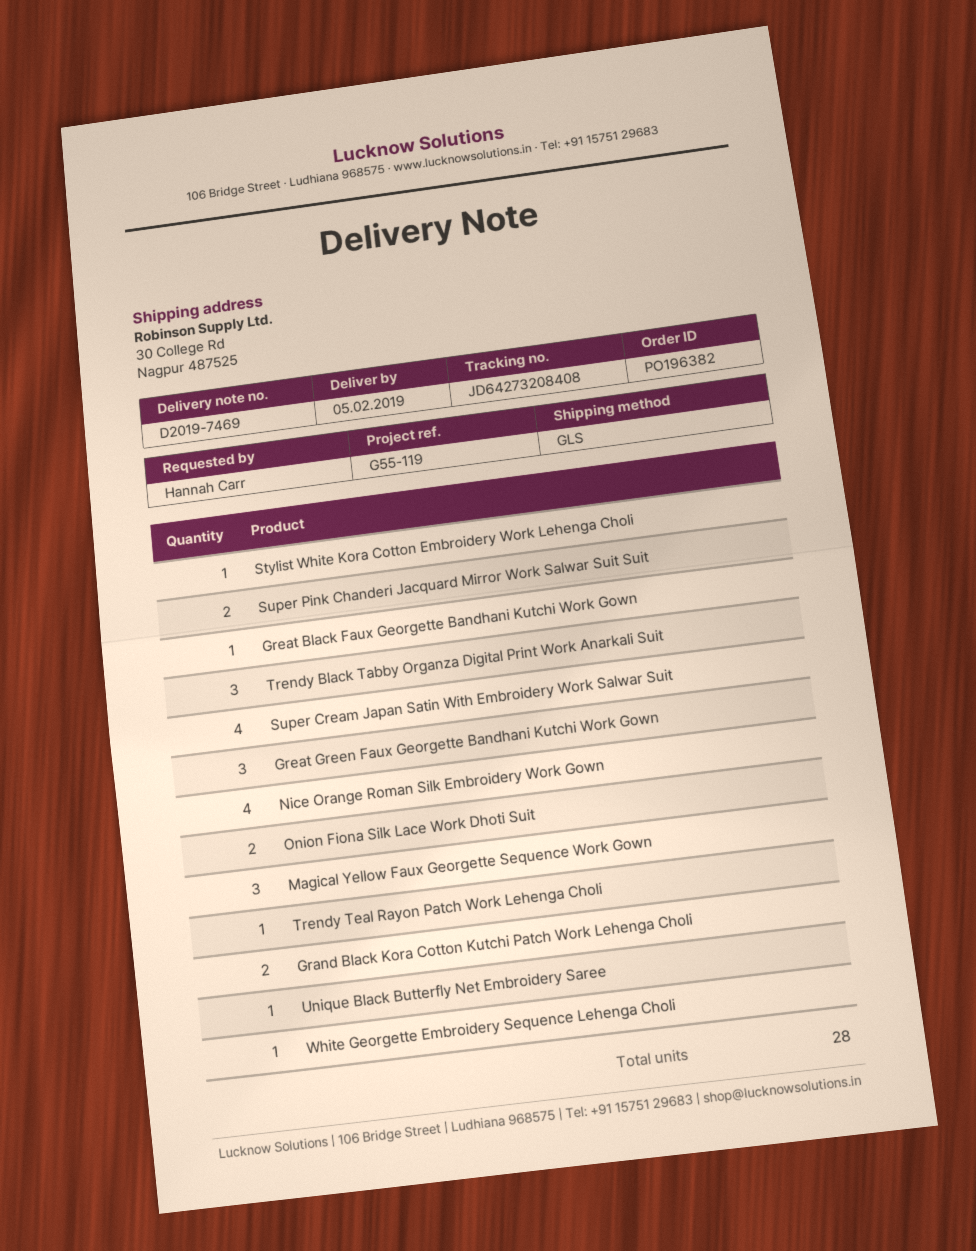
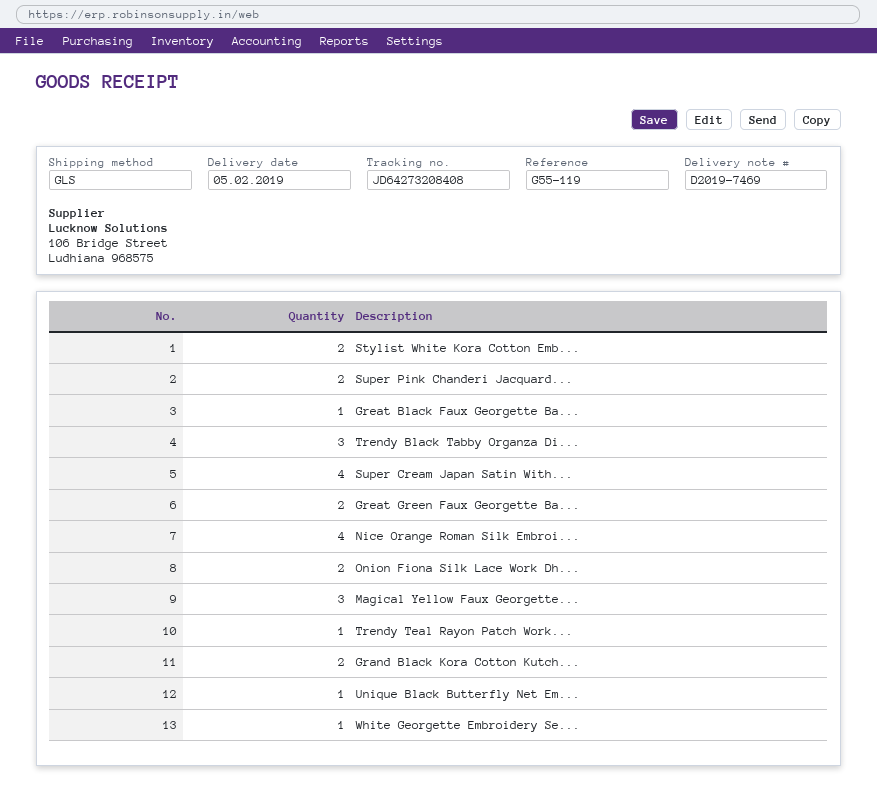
Stylist White Kora Cotton Embroidery Work Lehenga Choli: 1 -> 2
Great Green Faux Georgette Bandhani Kutchi Work Gown: 3 -> 2

